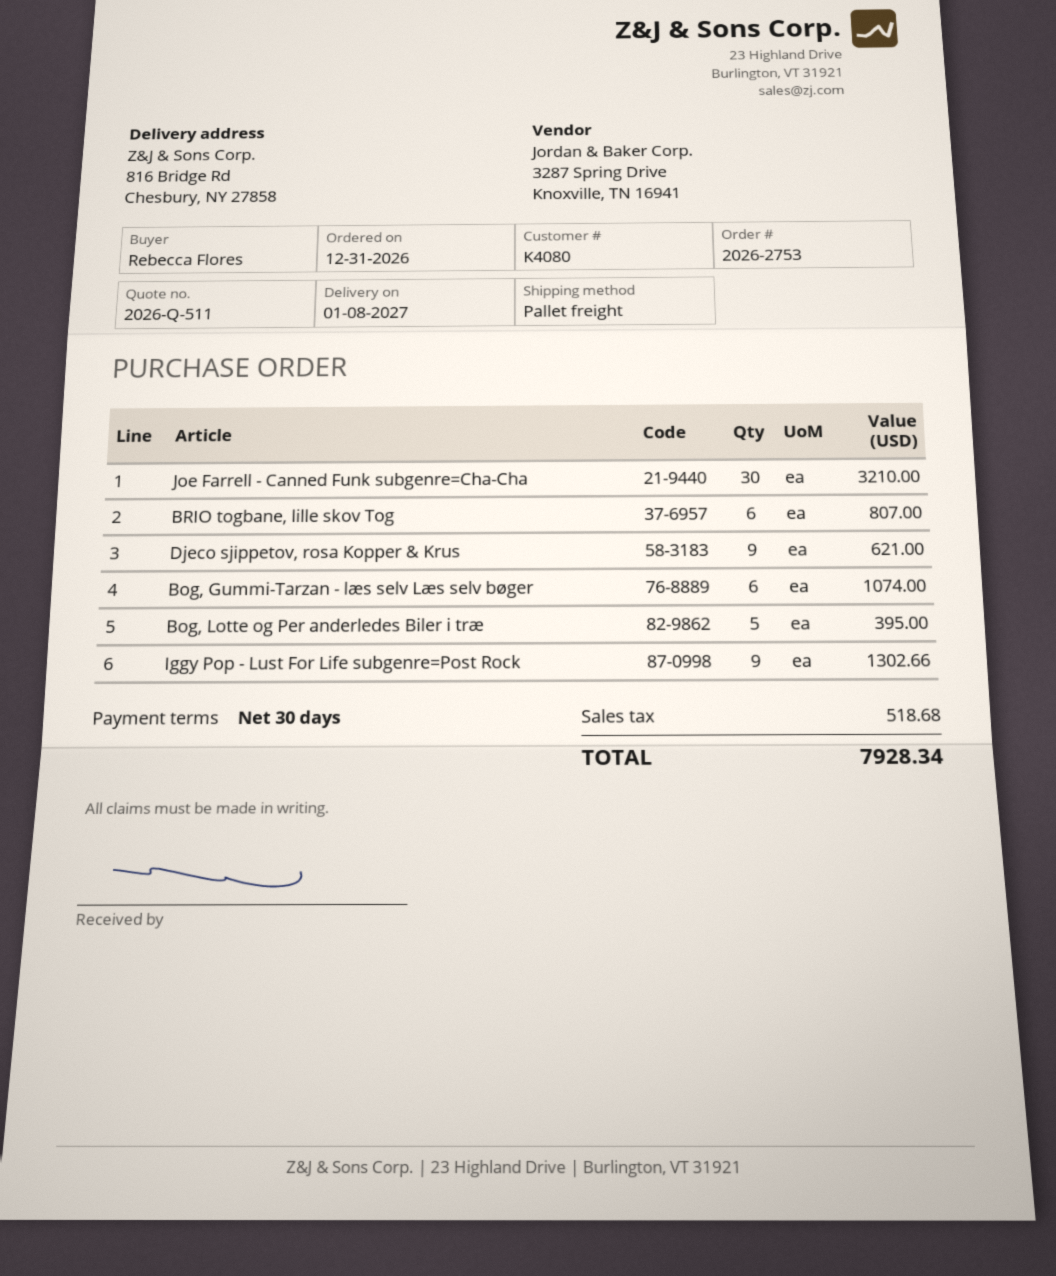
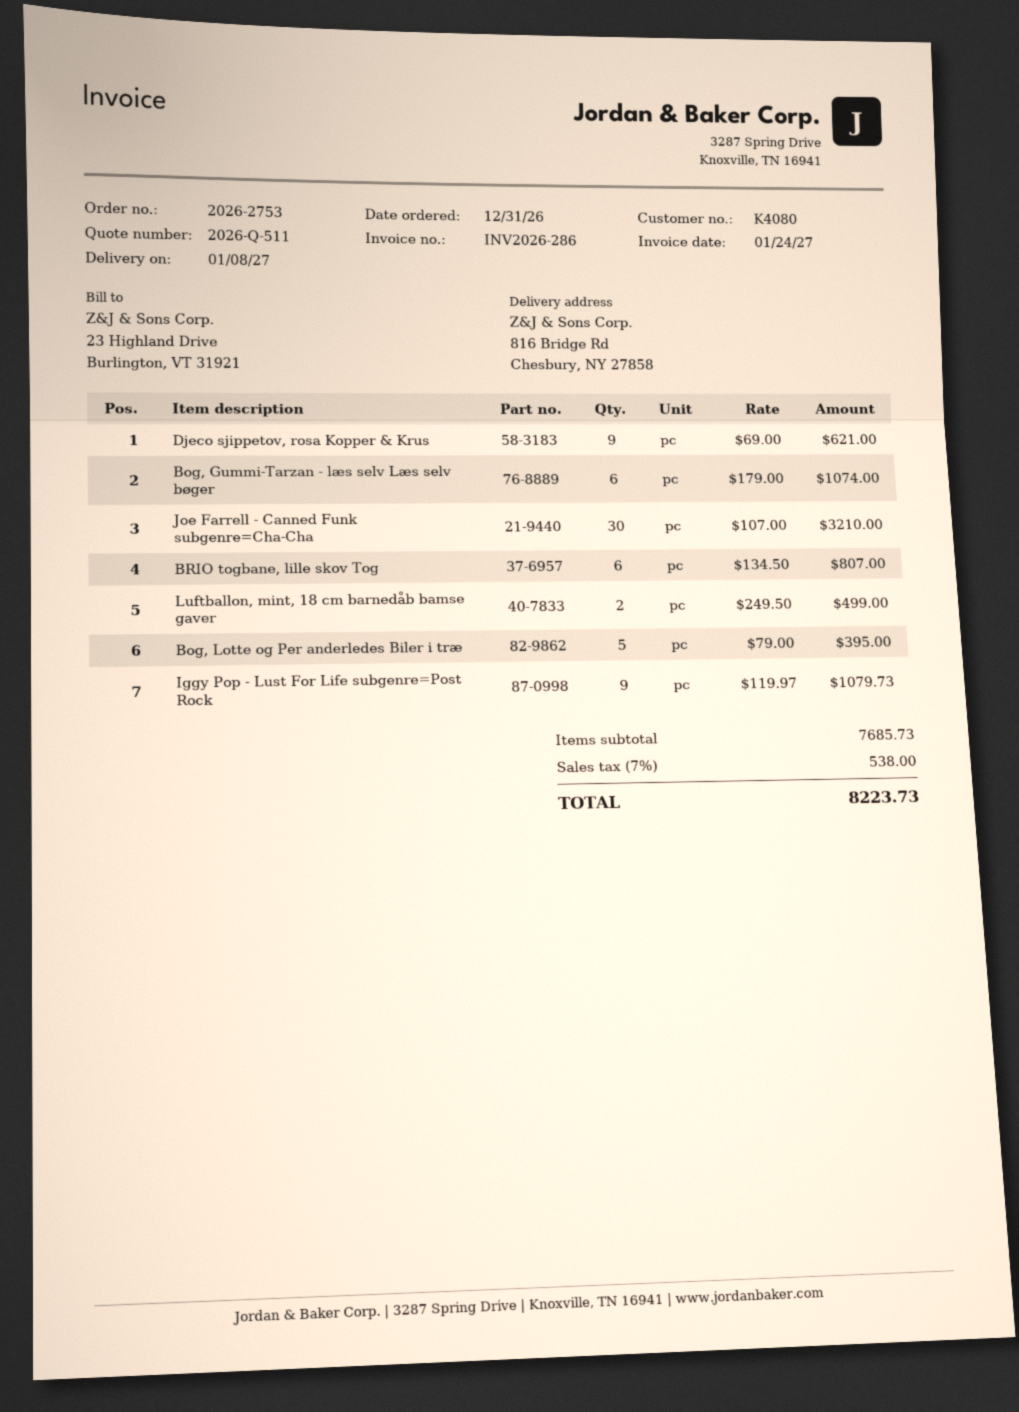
Iggy Pop - Lust For Life subgenre=Post Rock: 9 for 1302.66 -> 9 for 1079.73
Luftballon, mint, 18 cm barnedåb bamse gaver: none -> 2 for 499.00
tax: 518.68 -> 538.00
total: 7928.34 -> 8223.73

